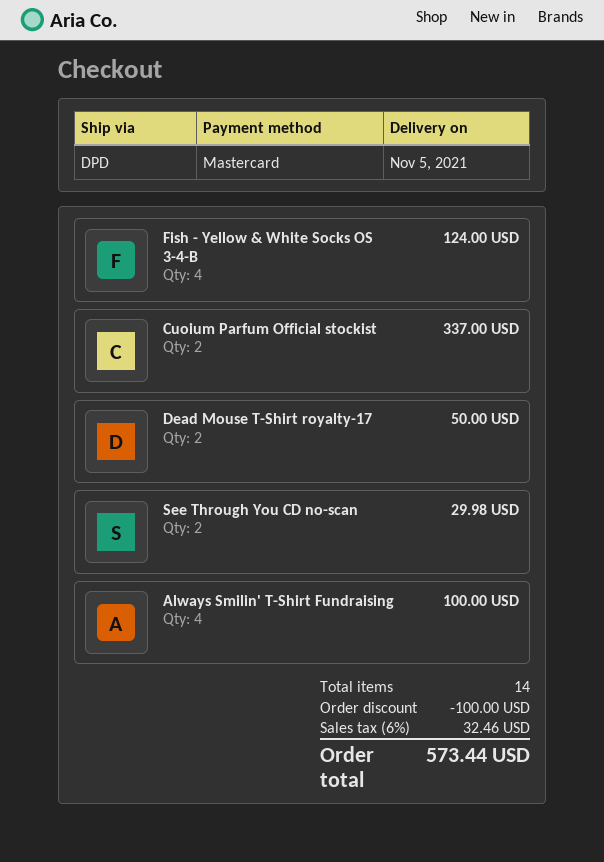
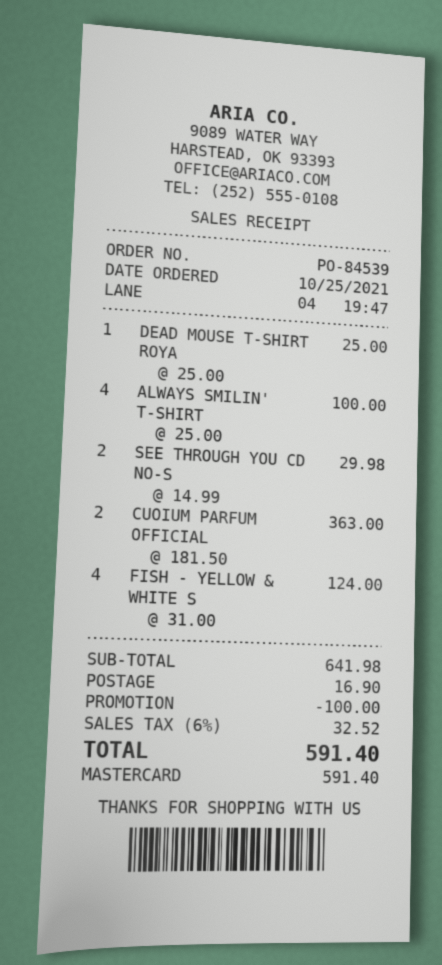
Cuoium Parfum Official stockist: 2 for 337.00 -> 2 for 363.00
Dead Mouse T-Shirt royalty-17: 2 for 50.00 -> 1 for 25.00
shipping: none -> 16.90
tax: 6% = 32.46 -> 6% = 32.52
total: 573.44 -> 591.40

